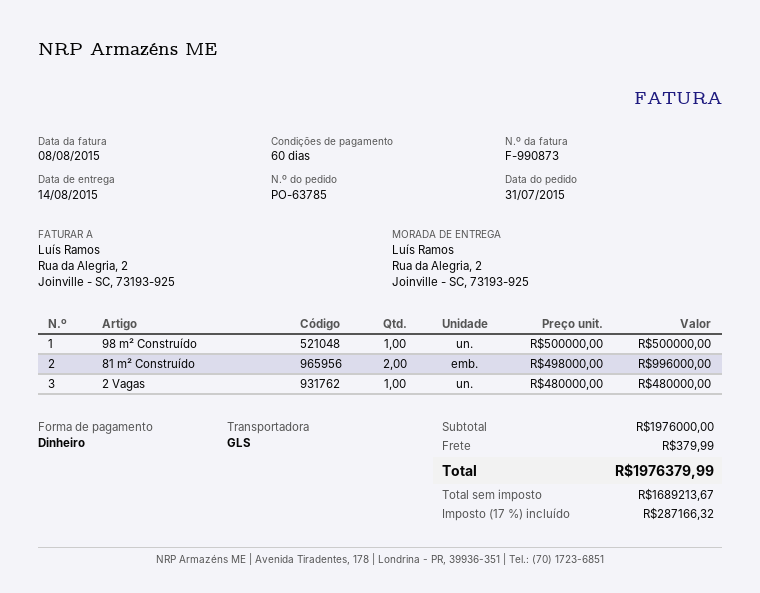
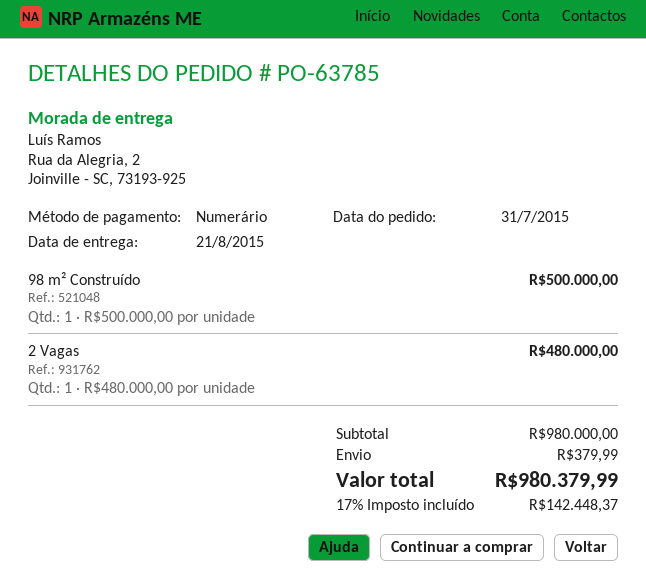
delivery date: 2015-08-14 -> 2015-08-21
81 m² Construído: 2 x 498000.00 = 996000.00 -> none
subtotal: 1976000.00 -> 980000.00
tax: 17% = 287166.32 -> 17% = 142448.37
total: 1976379.99 -> 980379.99

